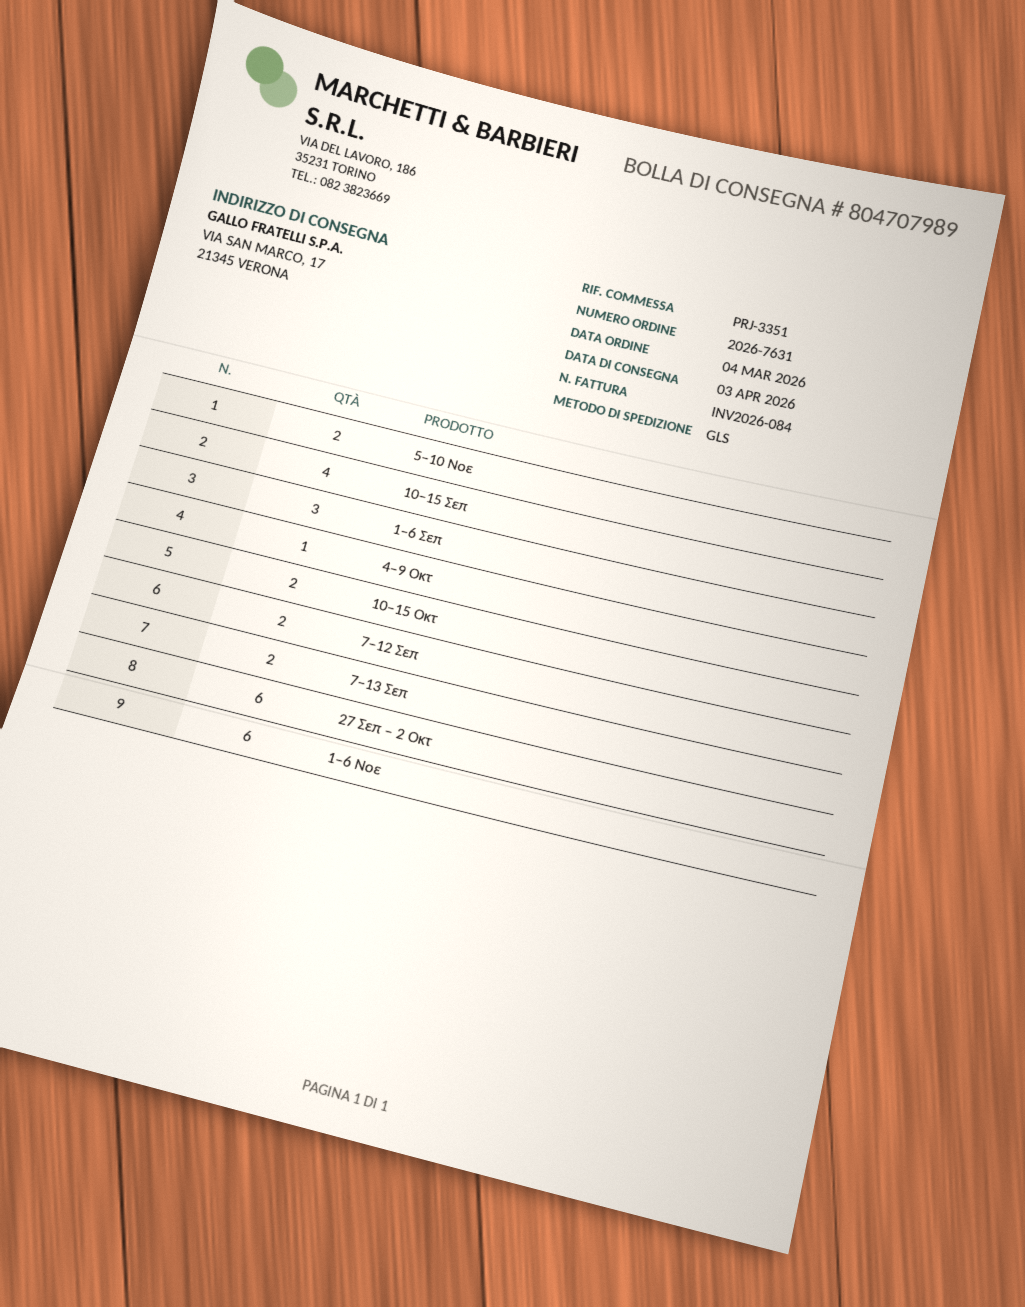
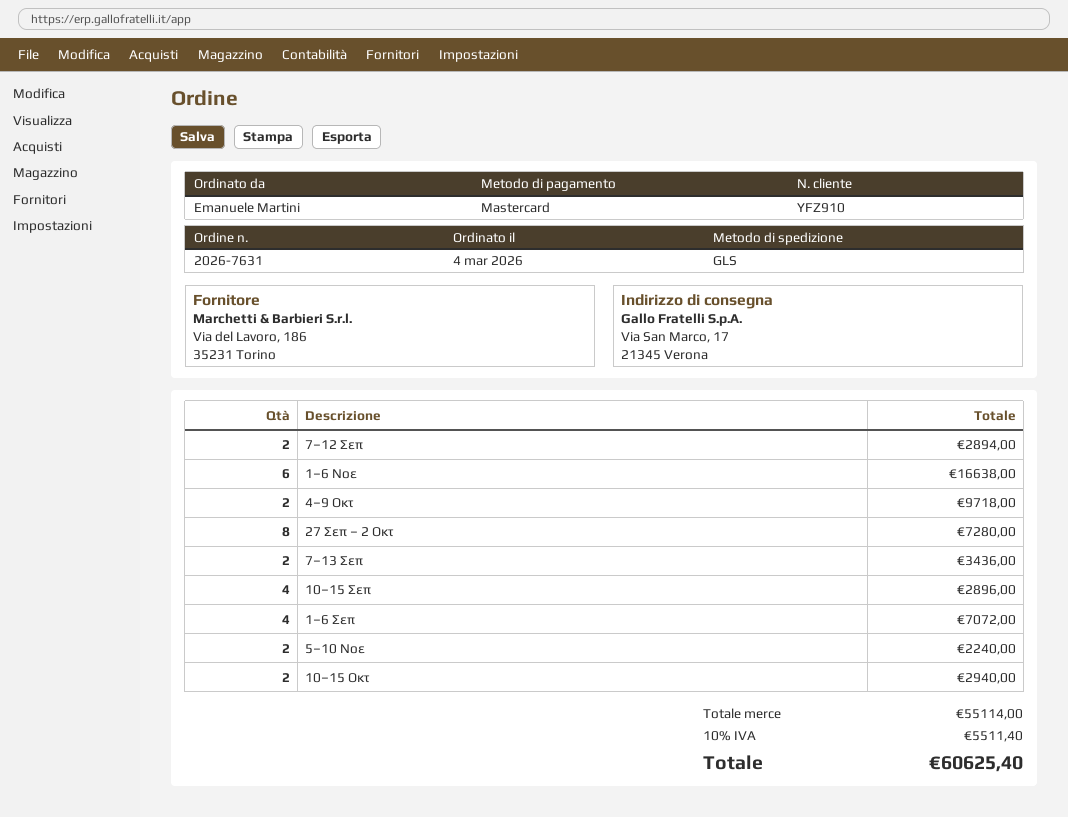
1–6 Σεπ: 3 -> 4
4–9 Οκτ: 1 -> 2
27 Σεπ – 2 Οκτ: 6 -> 8

